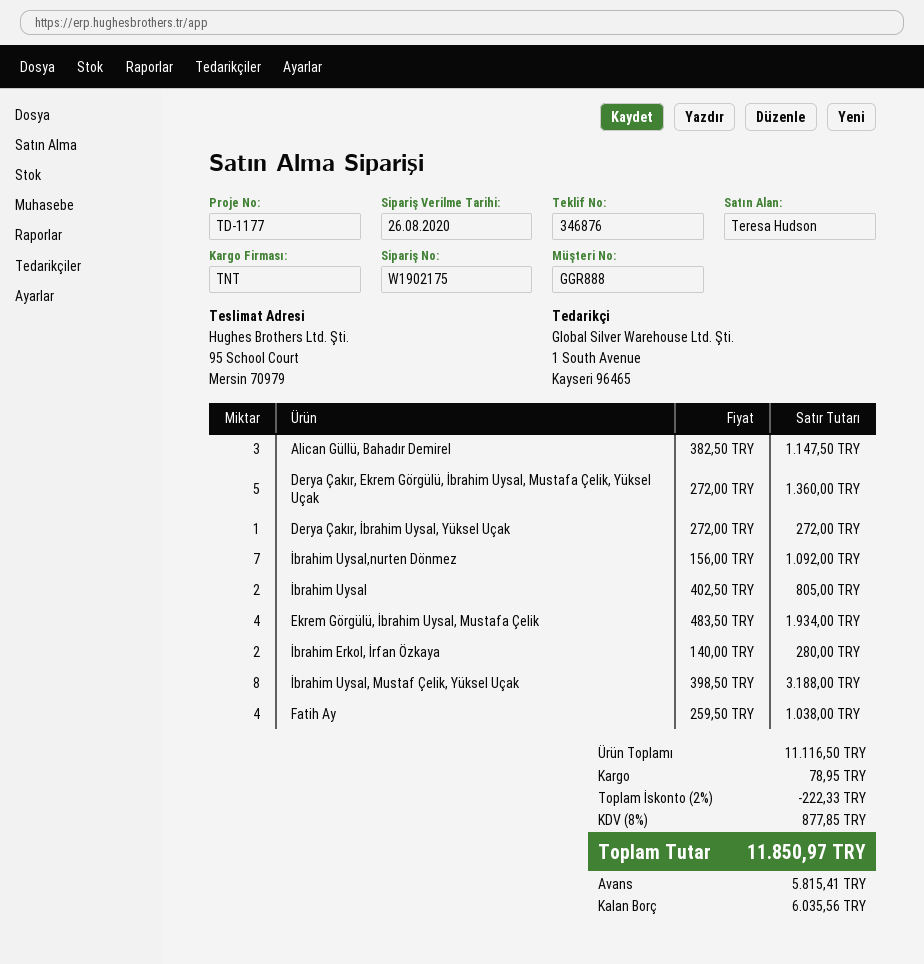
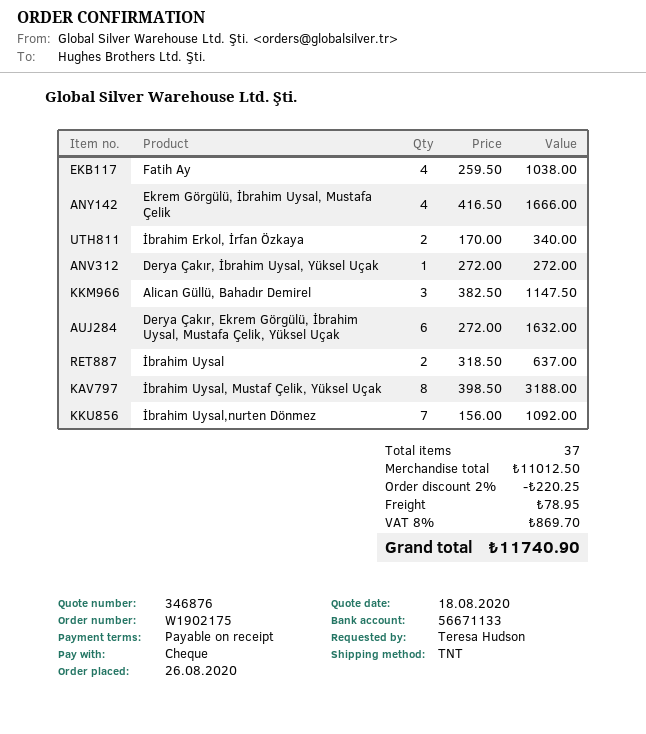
Derya Çakır, Ekrem Görgülü, İbrahim Uysal, Mustafa Çelik, Yüksel Uçak: 5 x 272.00 = 1360.00 -> 6 x 272.00 = 1632.00
İbrahim Uysal: 2 x 402.50 = 805.00 -> 2 x 318.50 = 637.00
Ekrem Görgülü, İbrahim Uysal, Mustafa Çelik: 4 x 483.50 = 1934.00 -> 4 x 416.50 = 1666.00
İbrahim Erkol, İrfan Özkaya: 2 x 140.00 = 280.00 -> 2 x 170.00 = 340.00
subtotal: 11116.50 -> 11012.50
discount: 2% = 222.33 -> 2% = 220.25
tax: 8% = 877.85 -> 8% = 869.70
total: 11850.97 -> 11740.90

